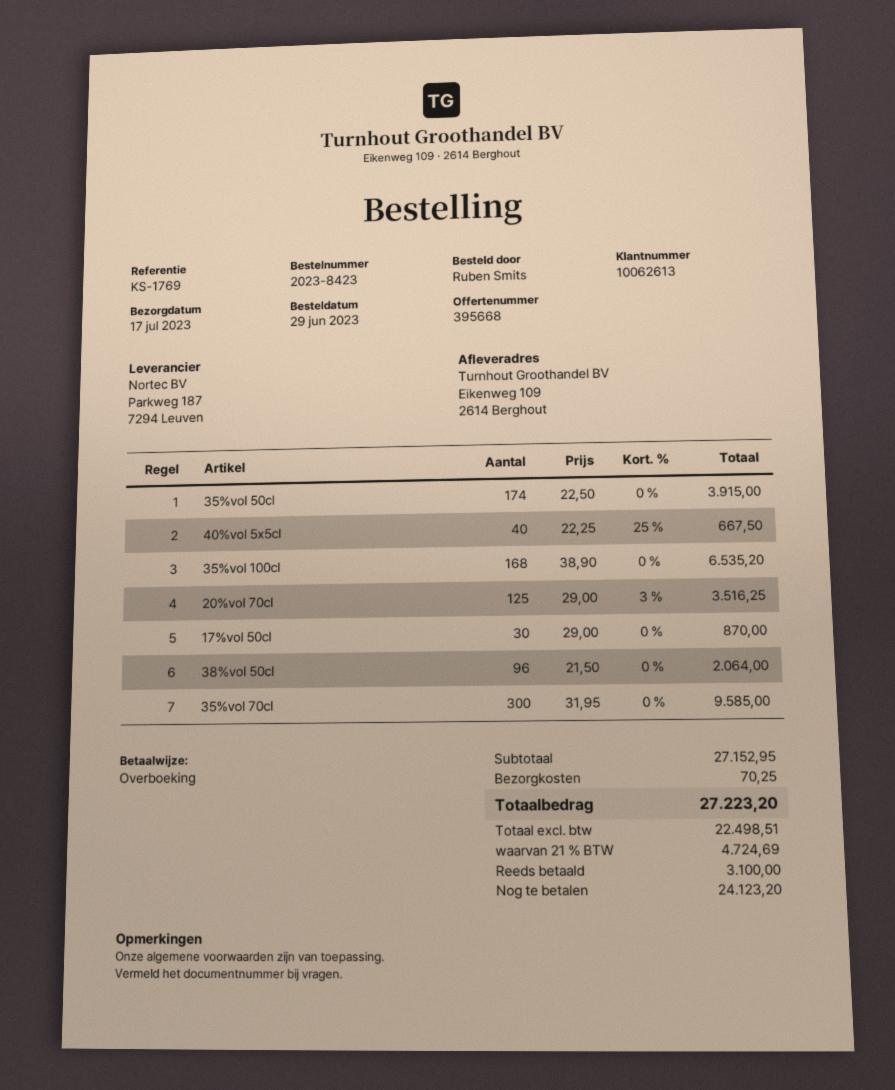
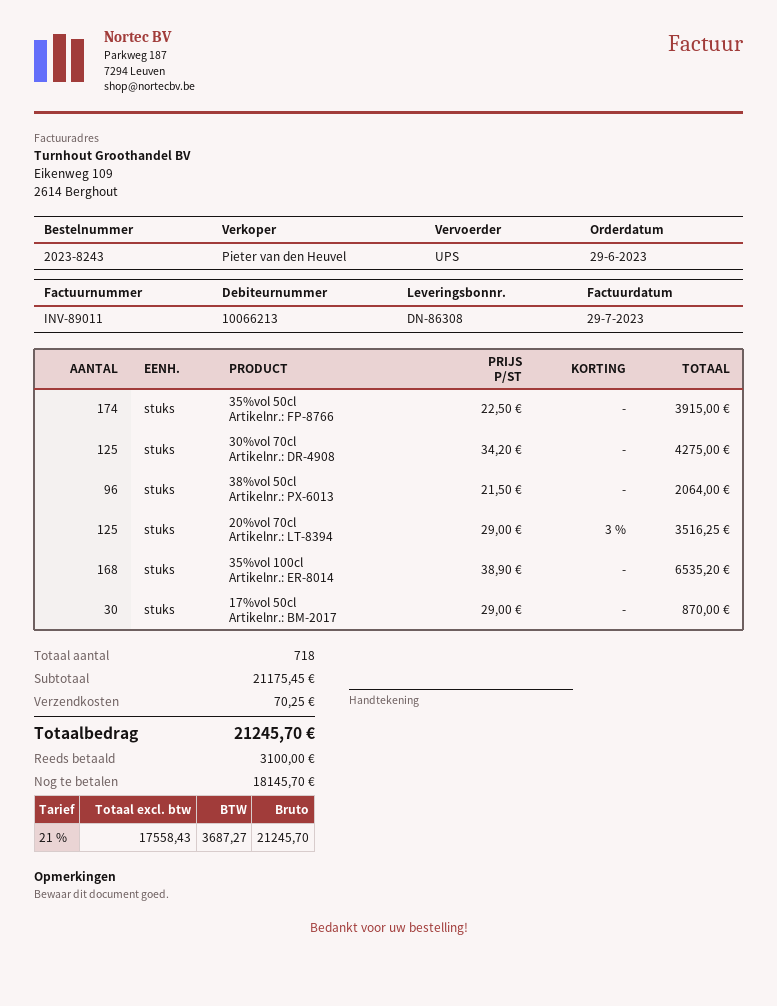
order number: 2023-8423 -> 2023-8243
customer number: 10062613 -> 10066213
40%vol 5x5cl: 40 x 22.25 - 25% = 667.50 -> none
35%vol 70cl: 300 x 31.95 = 9585.00 -> none
30%vol 70cl: none -> 125 x 34.20 = 4275.00
subtotal: 27152.95 -> 21175.45
net: 22498.51 -> 17558.43
tax: 21% = 4724.69 -> 21% = 3687.27
total: 27223.20 -> 21245.70
balance: 24123.20 -> 18145.70

